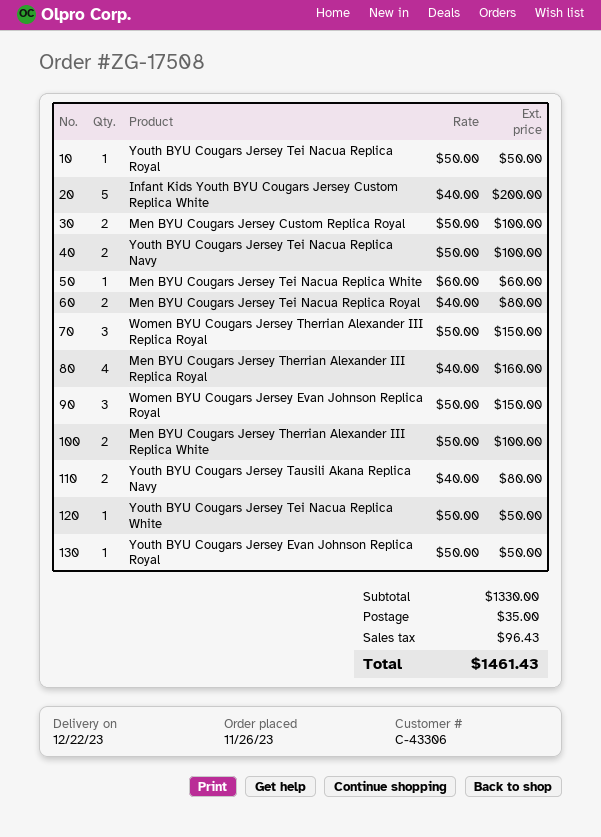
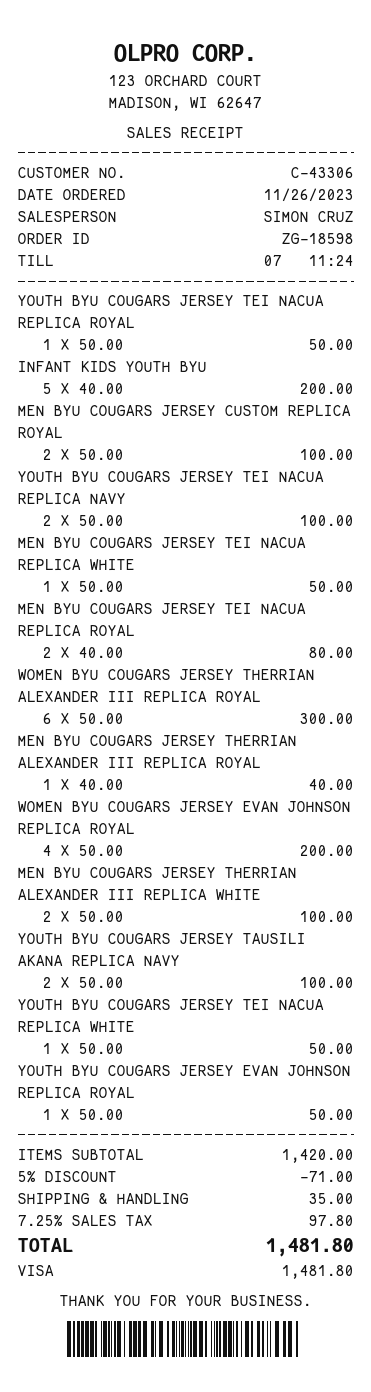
order number: ZG-17508 -> ZG-18598
Men BYU Cougars Jersey Tei Nacua Replica White: 1 x 60.00 = 60.00 -> 1 x 50.00 = 50.00
Women BYU Cougars Jersey Therrian Alexander III Replica Royal: 3 x 50.00 = 150.00 -> 6 x 50.00 = 300.00
Men BYU Cougars Jersey Therrian Alexander III Replica Royal: 4 x 40.00 = 160.00 -> 1 x 40.00 = 40.00
Women BYU Cougars Jersey Evan Johnson Replica Royal: 3 x 50.00 = 150.00 -> 4 x 50.00 = 200.00
Youth BYU Cougars Jersey Tausili Akana Replica Navy: 2 x 40.00 = 80.00 -> 2 x 50.00 = 100.00
subtotal: 1330.00 -> 1420.00
discount: none -> 5% = 71.00
tax: 96.43 -> 97.80
total: 1461.43 -> 1481.80

